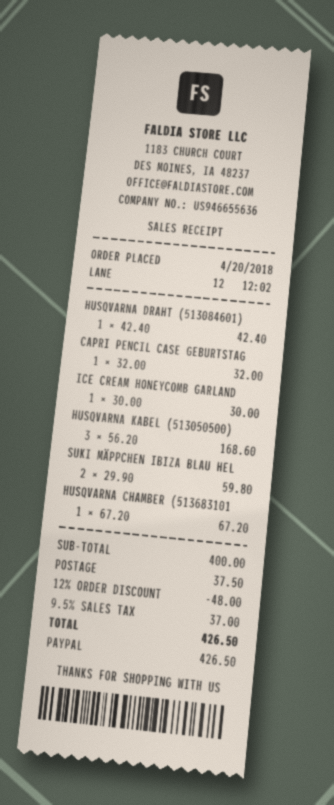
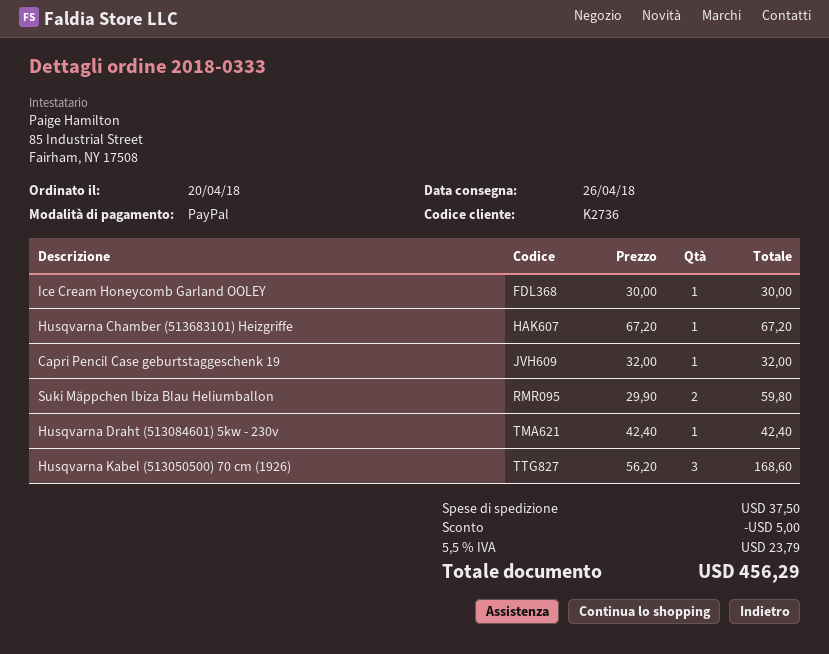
discount: 48.00 -> 5.00
tax: 9.5% = 37.00 -> 5.5% = 23.79
total: 426.50 -> 456.29

